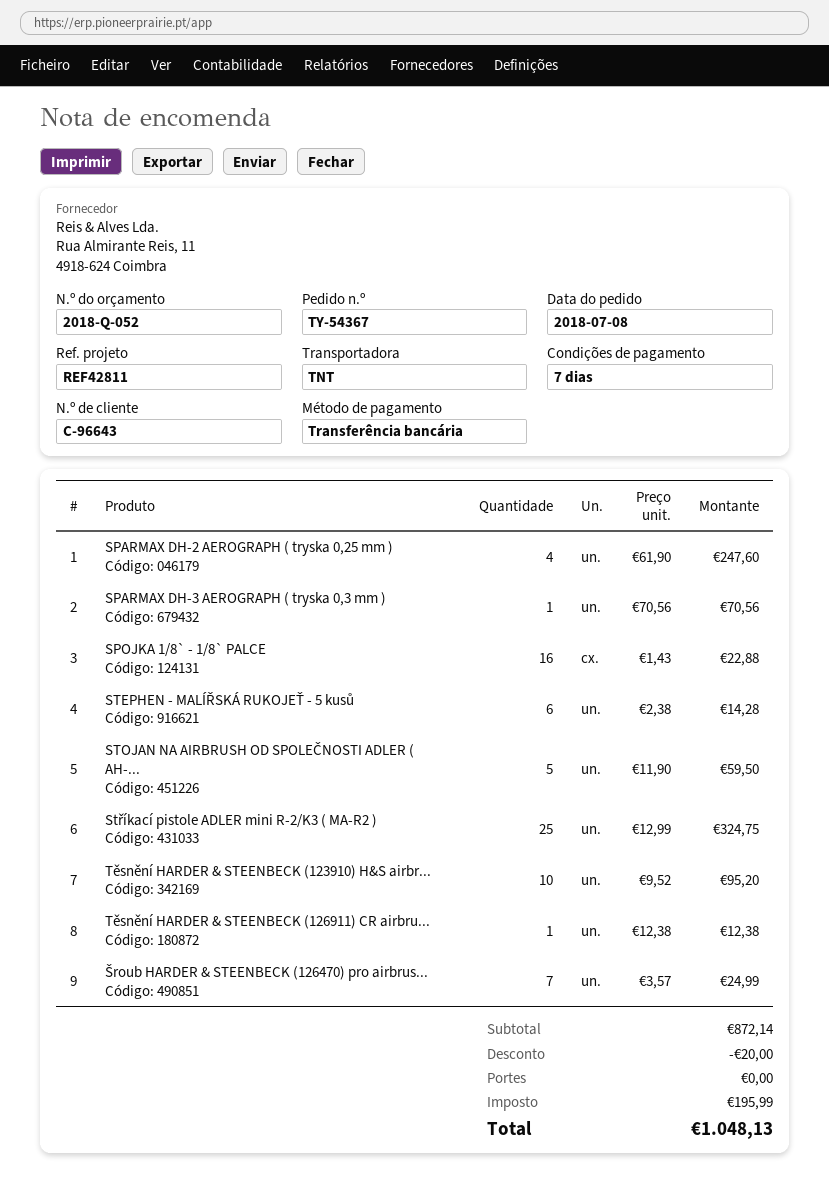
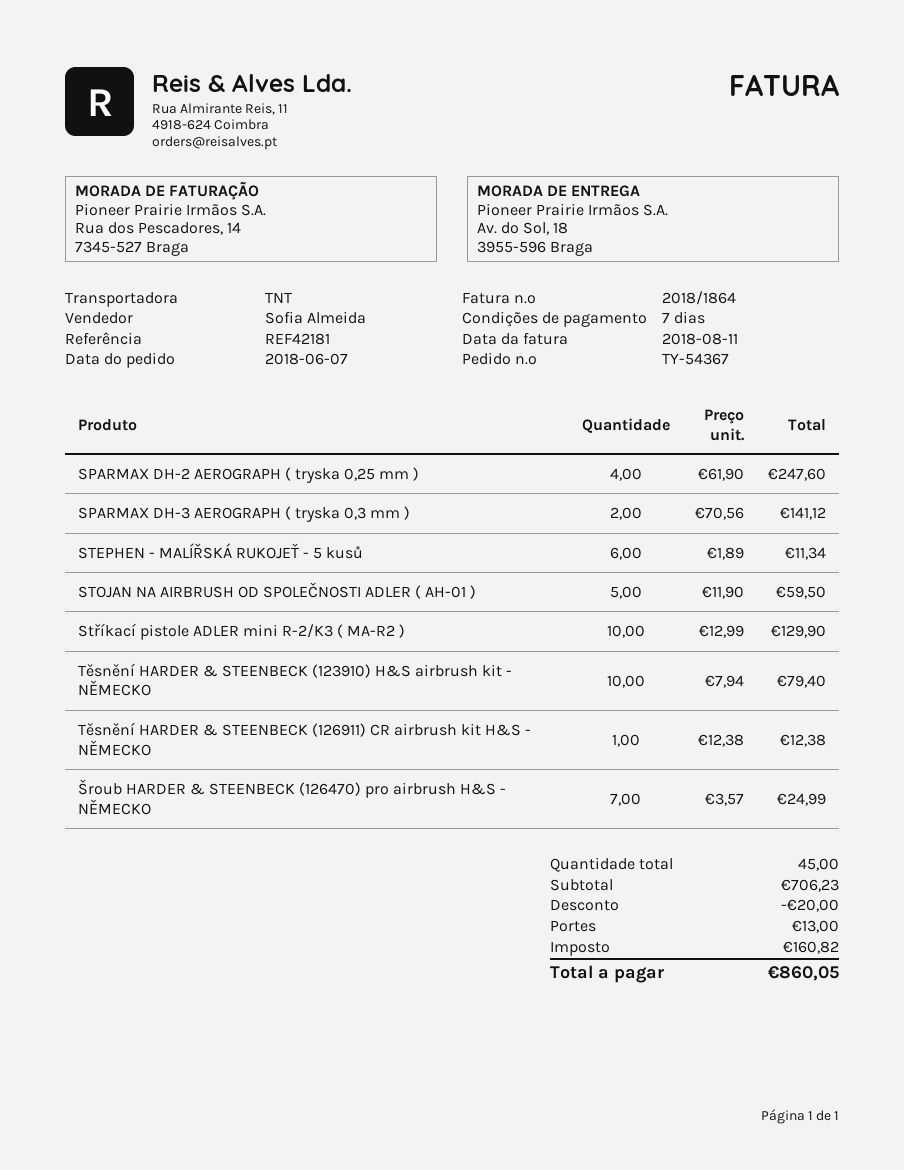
order date: 2018-07-08 -> 2018-06-07
reference: REF42811 -> REF42181
SPARMAX DH-3 AEROGRAPH ( tryska 0,3 mm ): 1 x 70.56 = 70.56 -> 2 x 70.56 = 141.12
SPOJKA 1/8` - 1/8` PALCE: 16 x 1.43 = 22.88 -> none
STEPHEN - MALÍŘSKÁ RUKOJEŤ - 5 kusů: 6 x 2.38 = 14.28 -> 6 x 1.89 = 11.34
Stříkací pistole ADLER mini R-2/K3 ( MA-R2 ): 25 x 12.99 = 324.75 -> 10 x 12.99 = 129.90
Těsnění HARDER & STEENBECK (123910) H&S airbr...: 10 x 9.52 = 95.20 -> 10 x 7.94 = 79.40
subtotal: 872.14 -> 706.23
shipping: 0.00 -> 13.00
tax: 195.99 -> 160.82
total: 1048.13 -> 860.05

